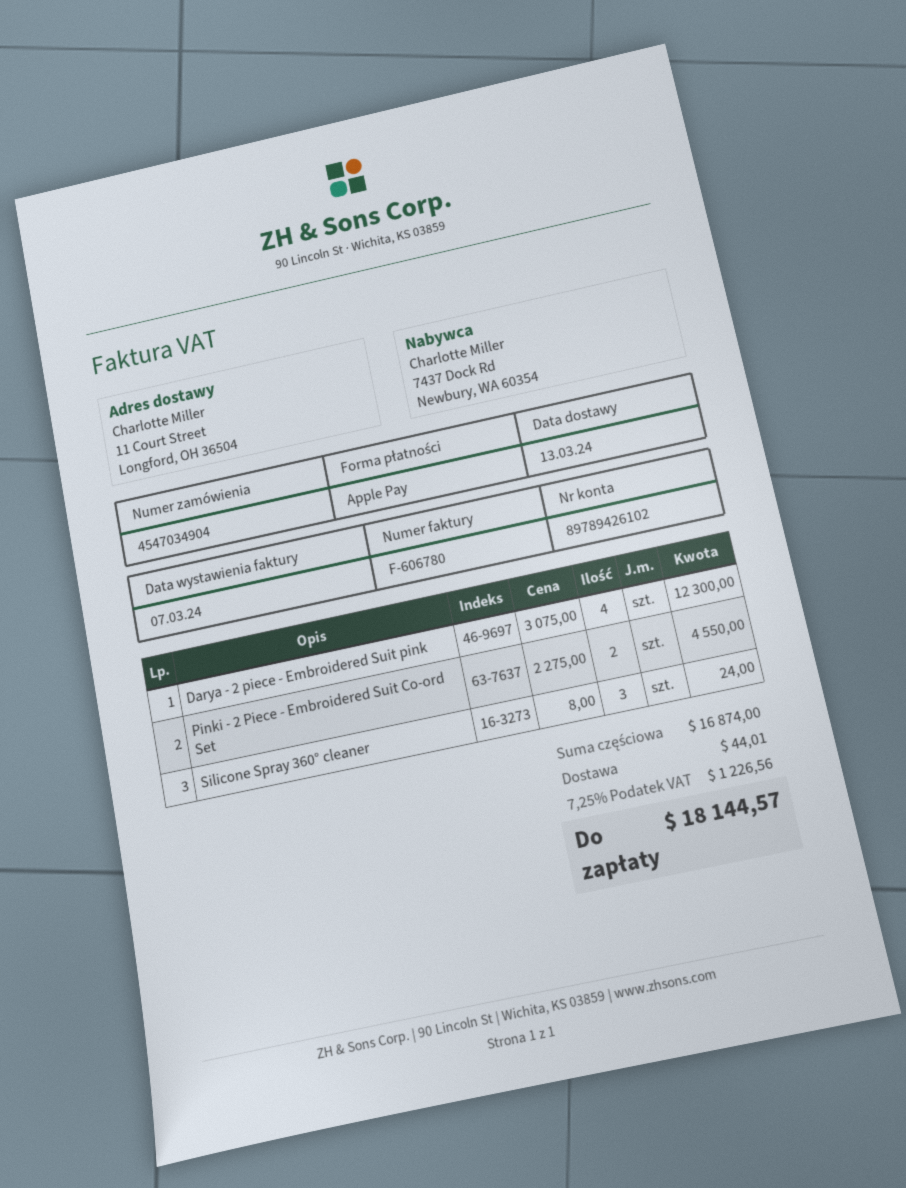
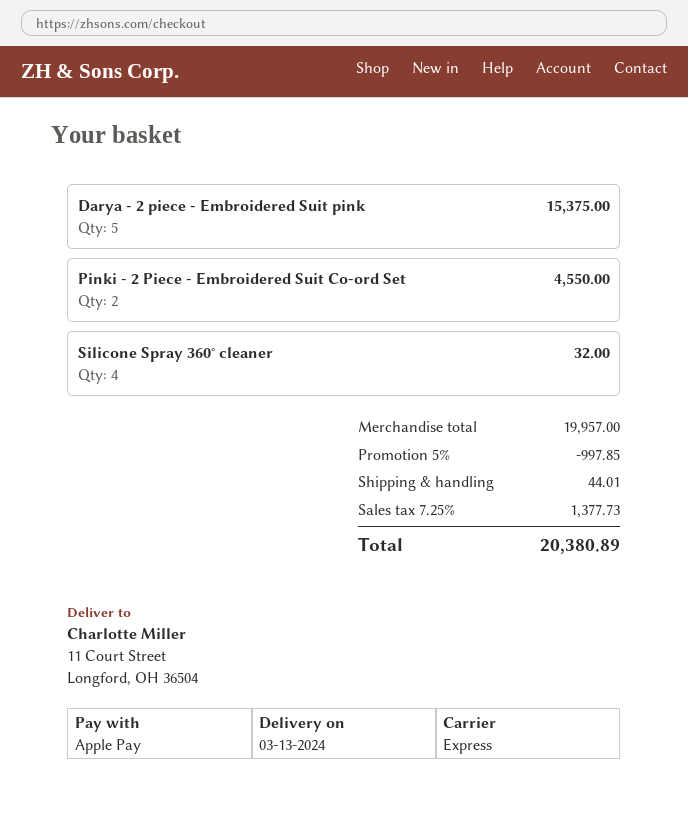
Darya - 2 piece - Embroidered Suit pink: 4 for 12300.00 -> 5 for 15375.00
Silicone Spray 360° cleaner: 3 for 24.00 -> 4 for 32.00
subtotal: 16874.00 -> 19957.00
discount: none -> 5% = 997.85
tax: 7.25% = 1226.56 -> 7.25% = 1377.73
total: 18144.57 -> 20380.89

